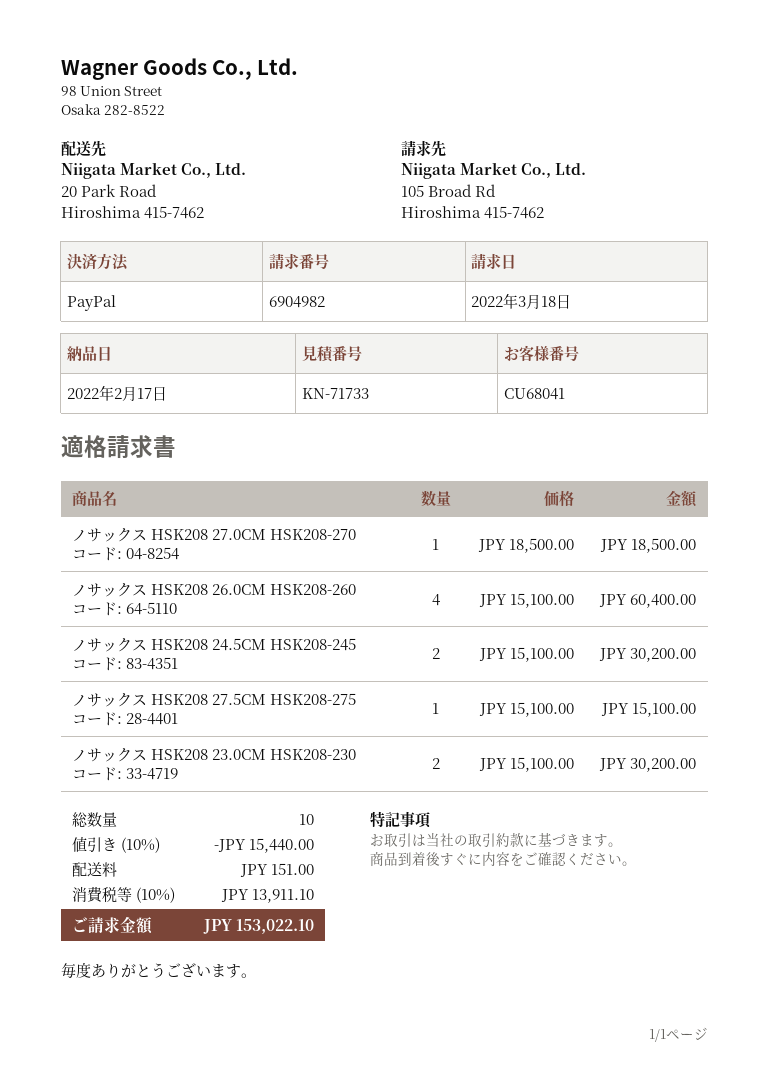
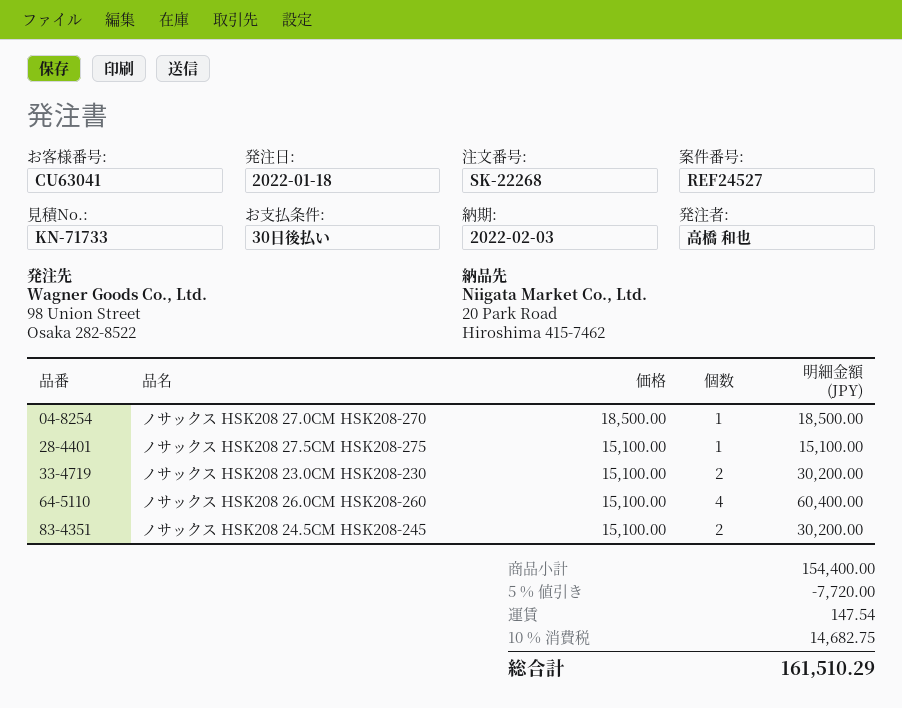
delivery date: 2022-02-17 -> 2022-02-03
customer number: CU68041 -> CU63041
discount: 10% = 15440.00 -> 5% = 7720.00
shipping: 151.00 -> 147.54
tax: 10% = 13911.10 -> 10% = 14682.75
total: 153022.10 -> 161510.29

